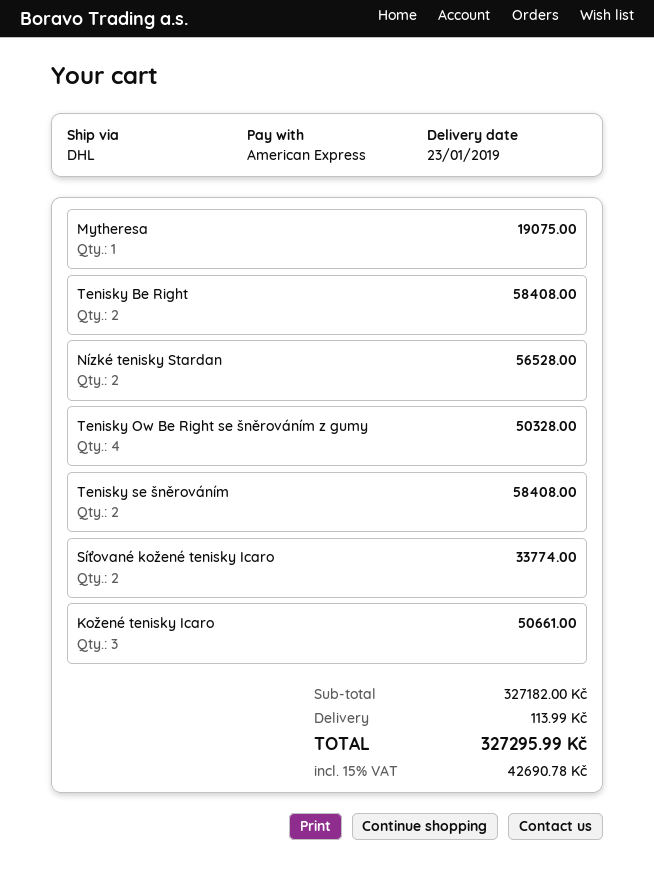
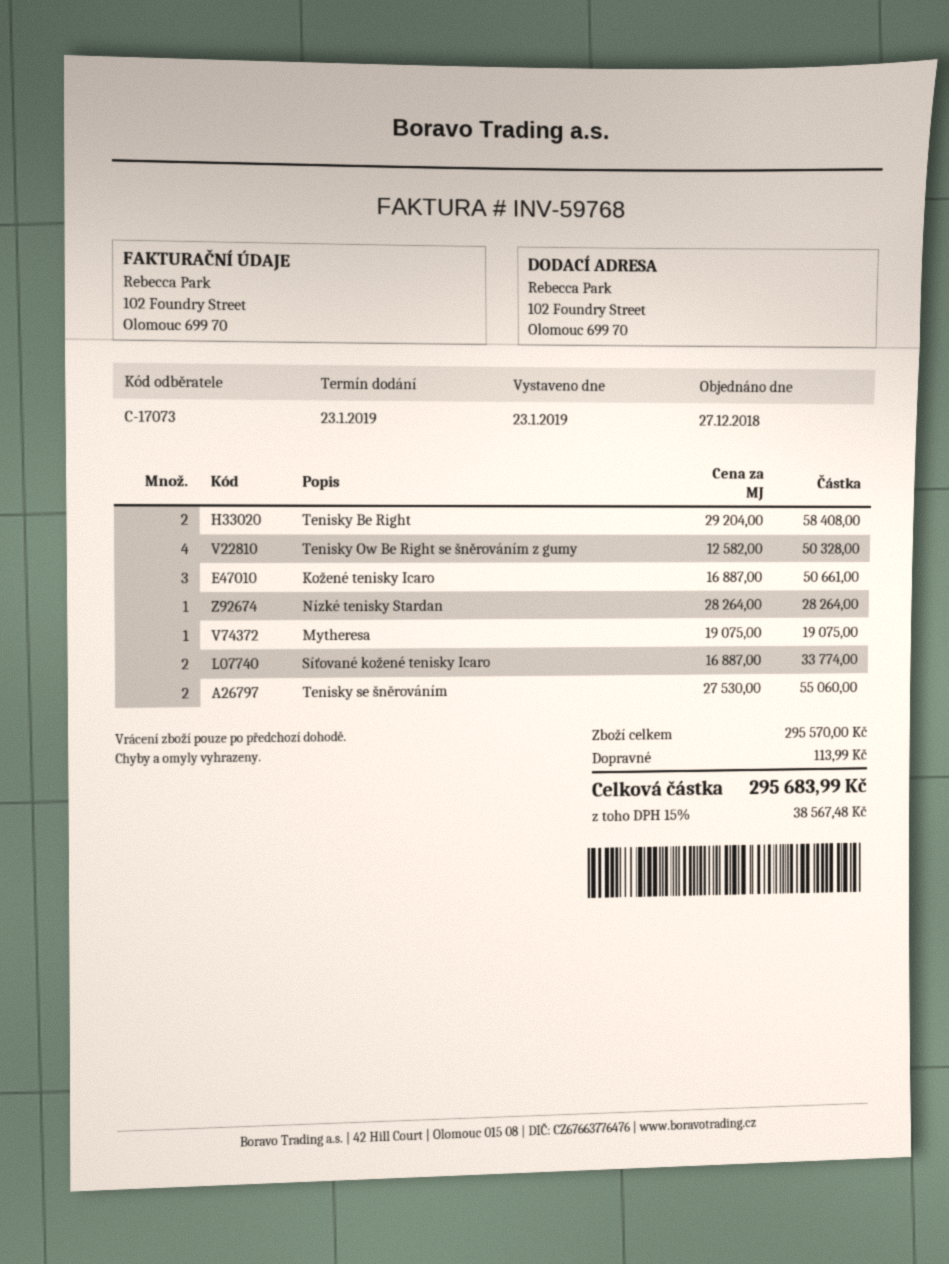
Nízké tenisky Stardan: 2 for 56528.00 -> 1 for 28264.00
Tenisky se šněrováním: 2 for 58408.00 -> 2 for 55060.00
subtotal: 327182.00 -> 295570.00
tax: 15% = 42690.78 -> 15% = 38567.48
total: 327295.99 -> 295683.99

